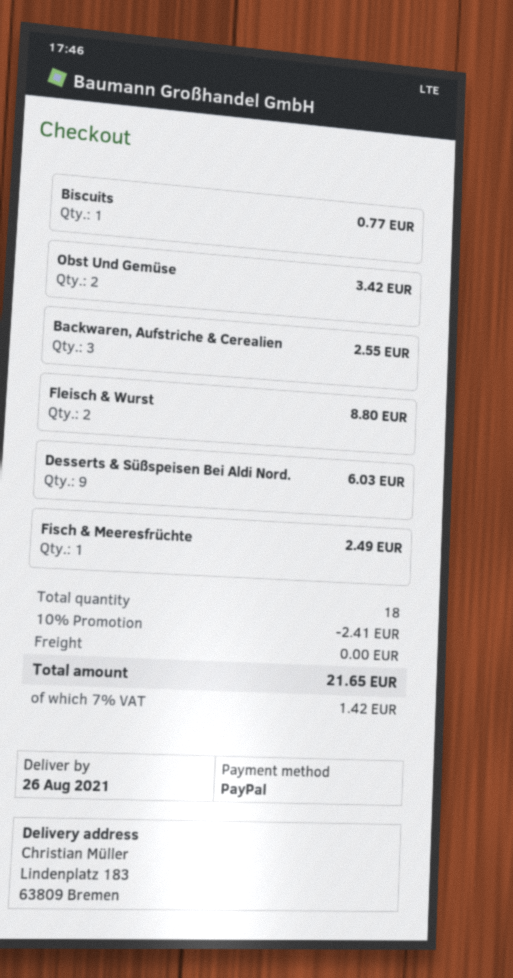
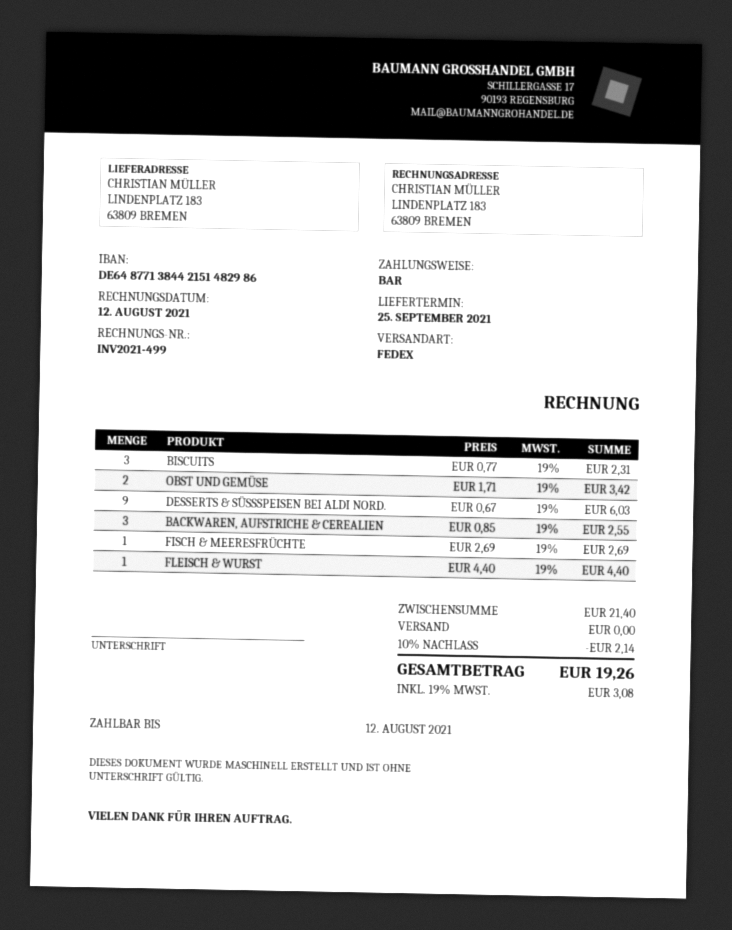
delivery date: 2021-08-26 -> 2021-09-25
payment method: PayPal -> cash
Biscuits: 1 for 0.77 -> 3 for 2.31
Fleisch & Wurst: 2 for 8.80 -> 1 for 4.40
Fisch & Meeresfrüchte: 1 for 2.49 -> 1 for 2.69
discount: 10% = 2.41 -> 10% = 2.14
tax: 7% = 1.42 -> 19% = 3.08
total: 21.65 -> 19.26

